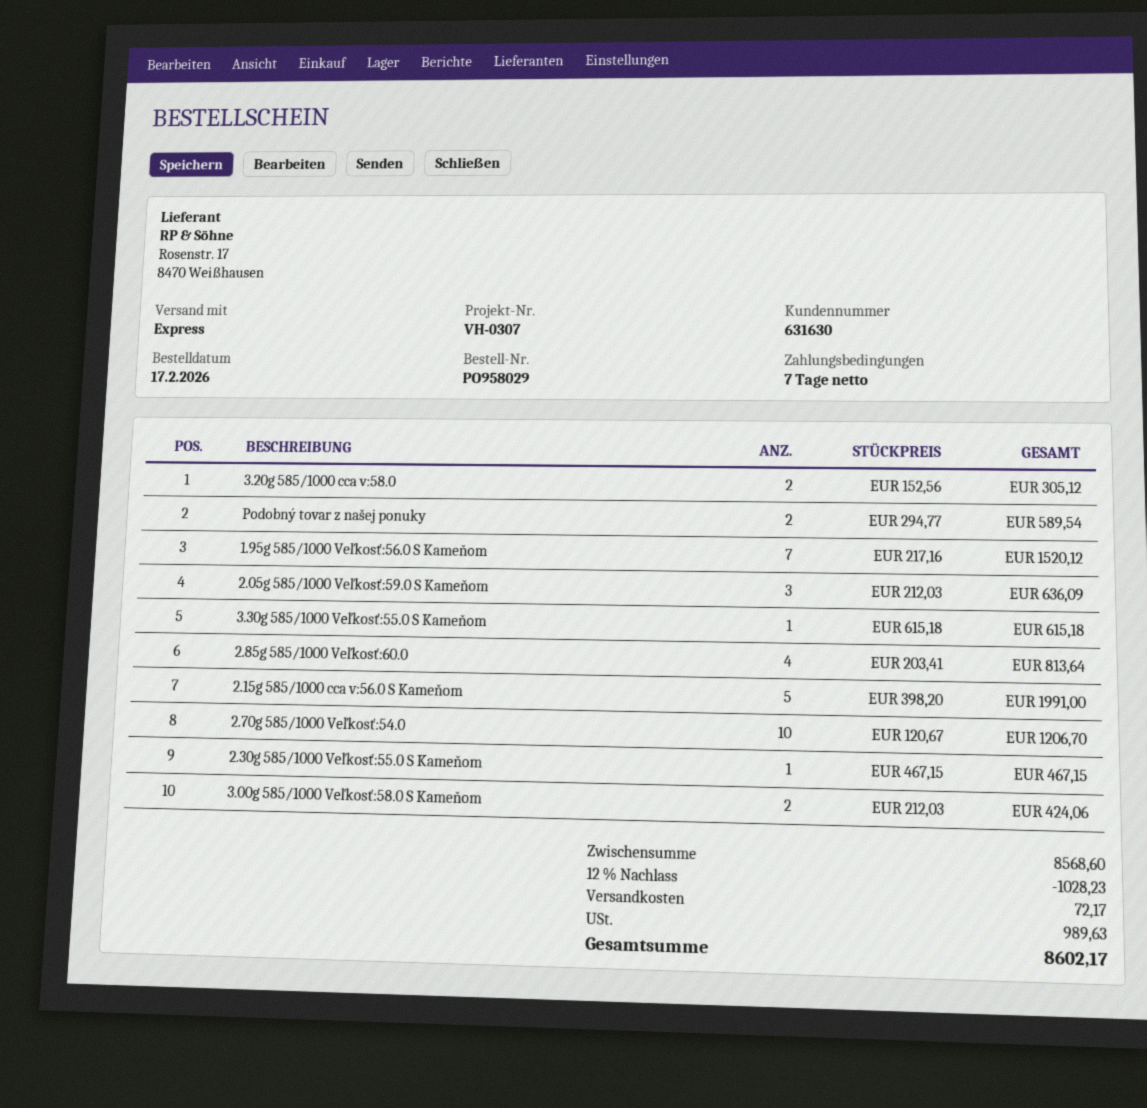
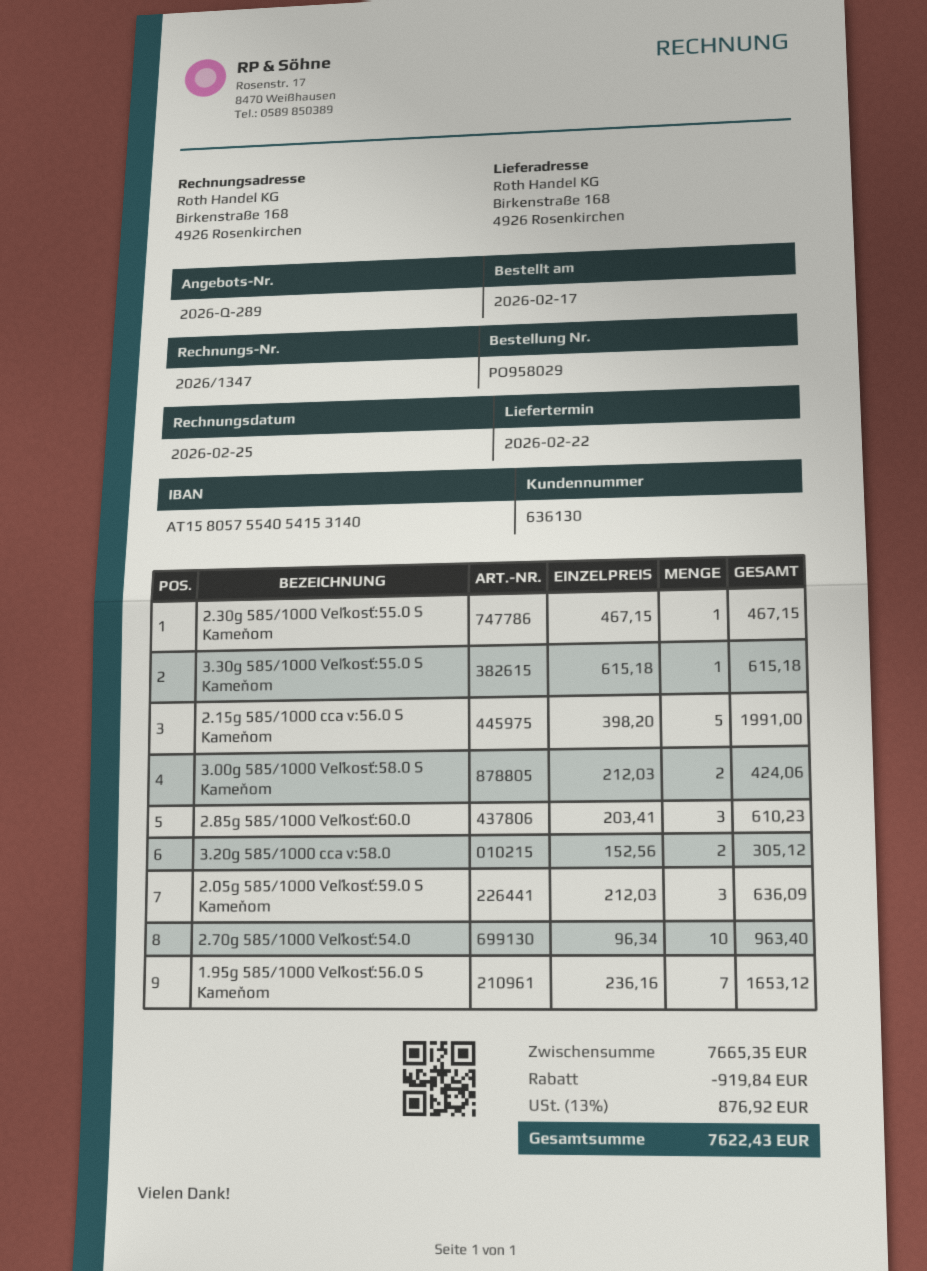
customer number: 631630 -> 636130
Podobný tovar z našej ponuky: 2 x 294.77 = 589.54 -> none
1.95g 585/1000 Veľkosť:56.0 S Kameňom: 7 x 217.16 = 1520.12 -> 7 x 236.16 = 1653.12
2.85g 585/1000 Veľkosť:60.0: 4 x 203.41 = 813.64 -> 3 x 203.41 = 610.23
2.70g 585/1000 Veľkosť:54.0: 10 x 120.67 = 1206.70 -> 10 x 96.34 = 963.40
subtotal: 8568.60 -> 7665.35
discount: 1028.23 -> 919.84
shipping: 72.17 -> none
tax: 989.63 -> 876.92
total: 8602.17 -> 7622.43

